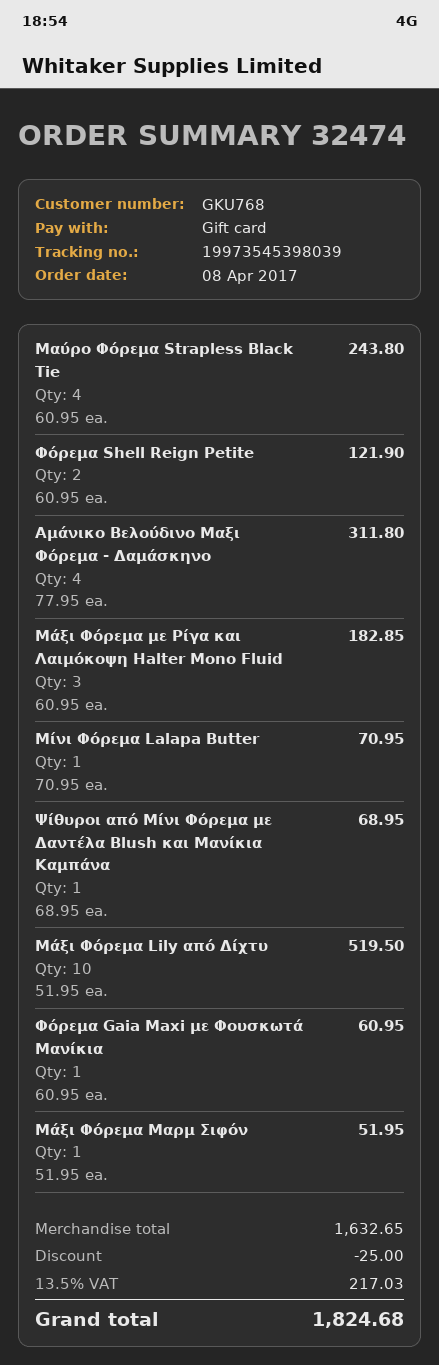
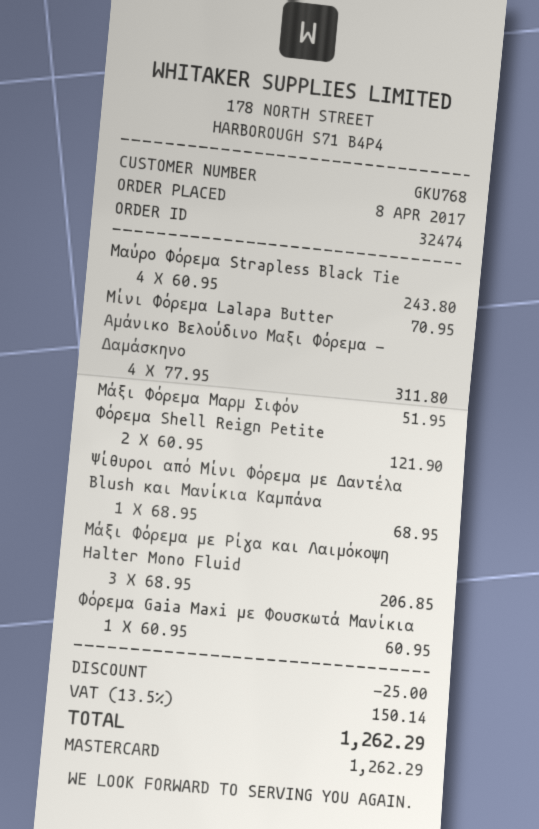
payment method: gift card -> Mastercard
Μάξι Φόρεμα με Ρίγα και Λαιμόκοψη Halter Mono Fluid: 3 x 60.95 = 182.85 -> 3 x 68.95 = 206.85
Μάξι Φόρεμα Lily από Δίχτυ: 10 x 51.95 = 519.50 -> none
tax: 13.5% = 217.03 -> 13.5% = 150.14
total: 1824.68 -> 1262.29

